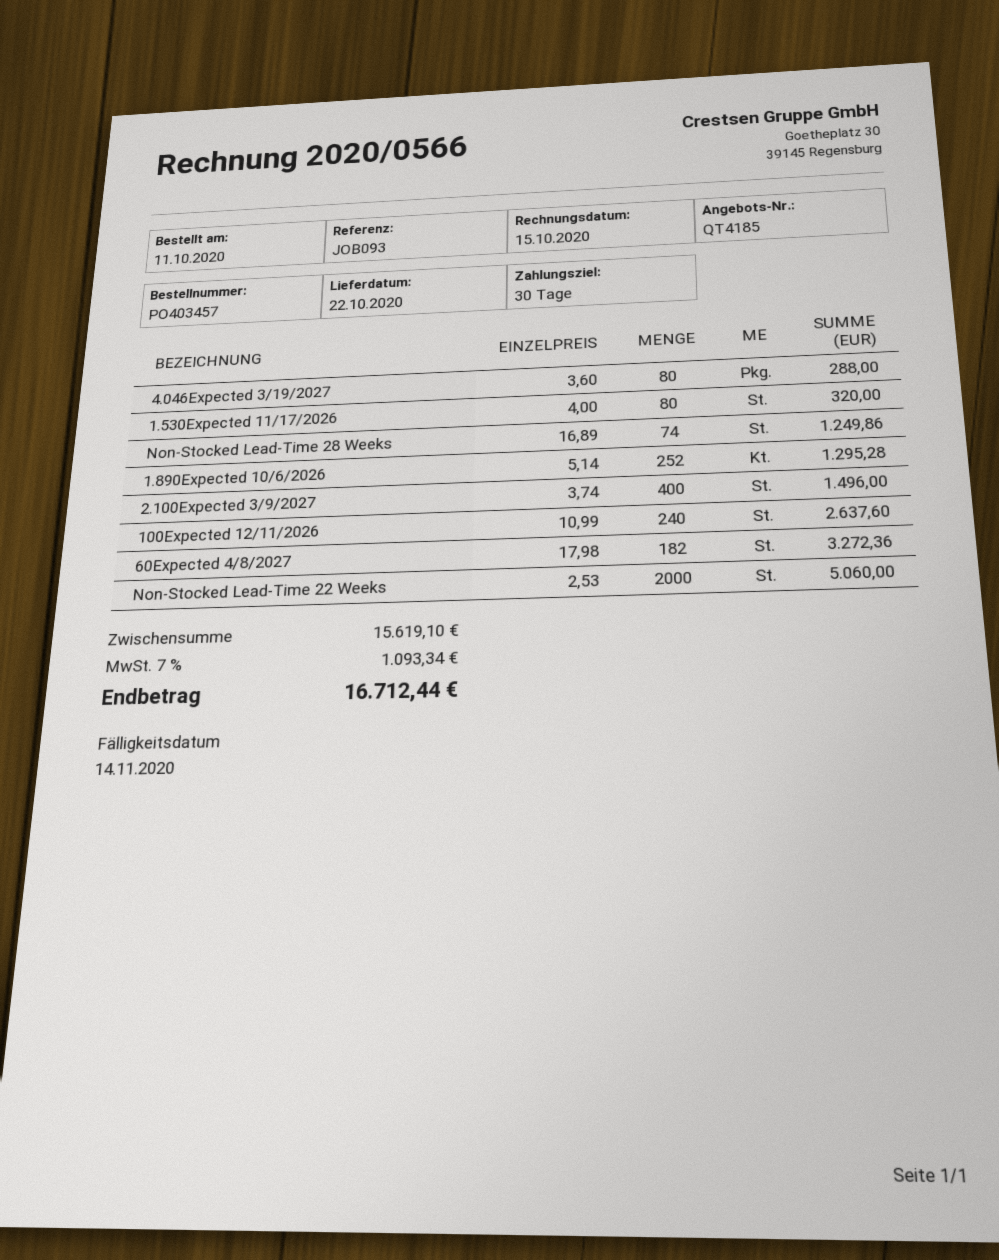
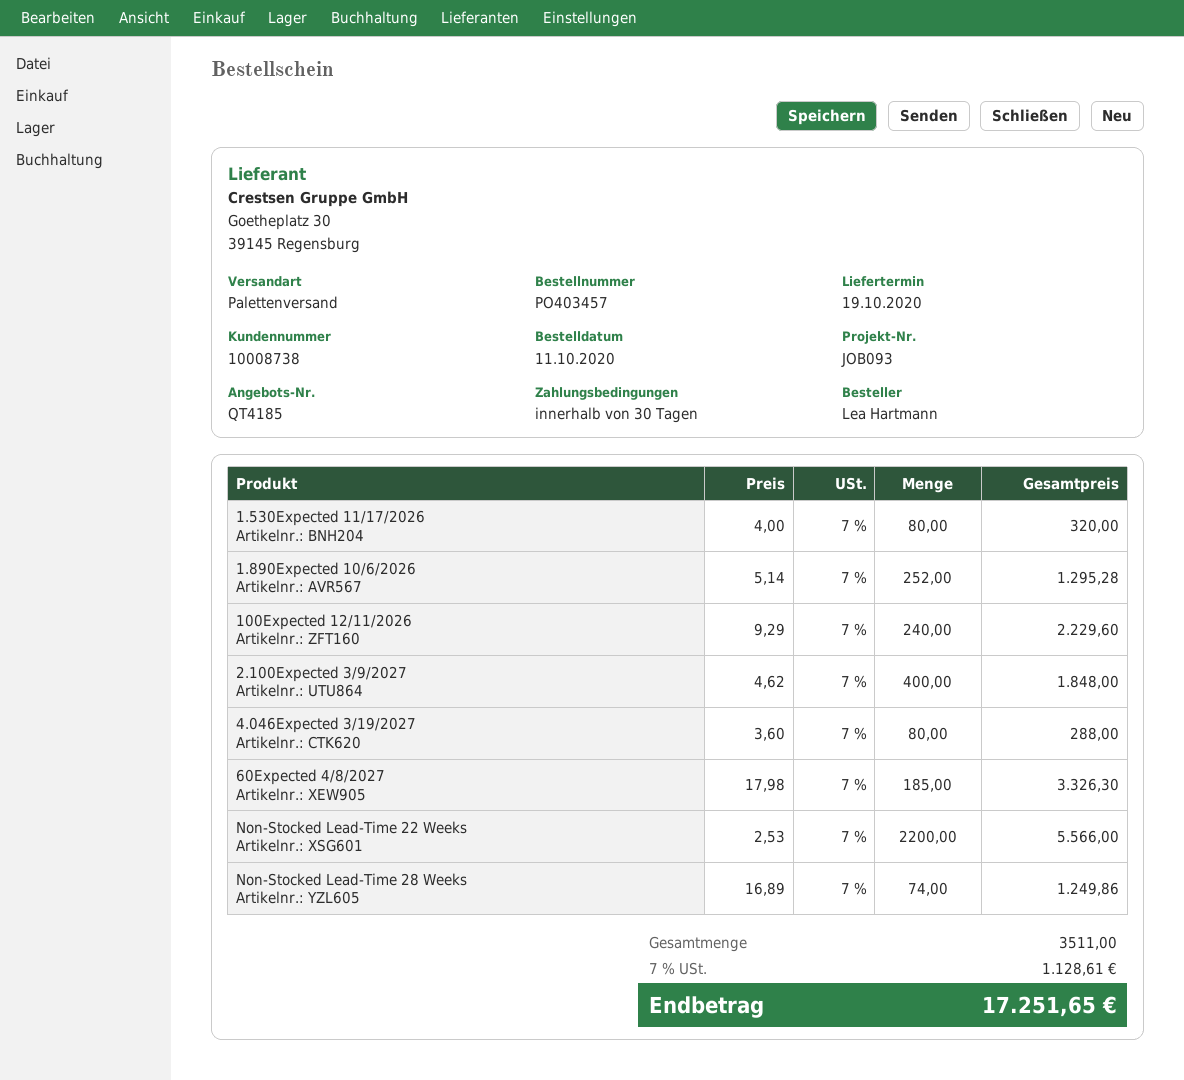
delivery date: 2020-10-22 -> 2020-10-19
2.100Expected 3/9/2027: 400 x 3.74 = 1496.00 -> 400 x 4.62 = 1848.00
100Expected 12/11/2026: 240 x 10.99 = 2637.60 -> 240 x 9.29 = 2229.60
60Expected 4/8/2027: 182 x 17.98 = 3272.36 -> 185 x 17.98 = 3326.30
Non-Stocked Lead-Time 22 Weeks: 2000 x 2.53 = 5060.00 -> 2200 x 2.53 = 5566.00
tax: 7% = 1093.34 -> 7% = 1128.61
total: 16712.44 -> 17251.65

